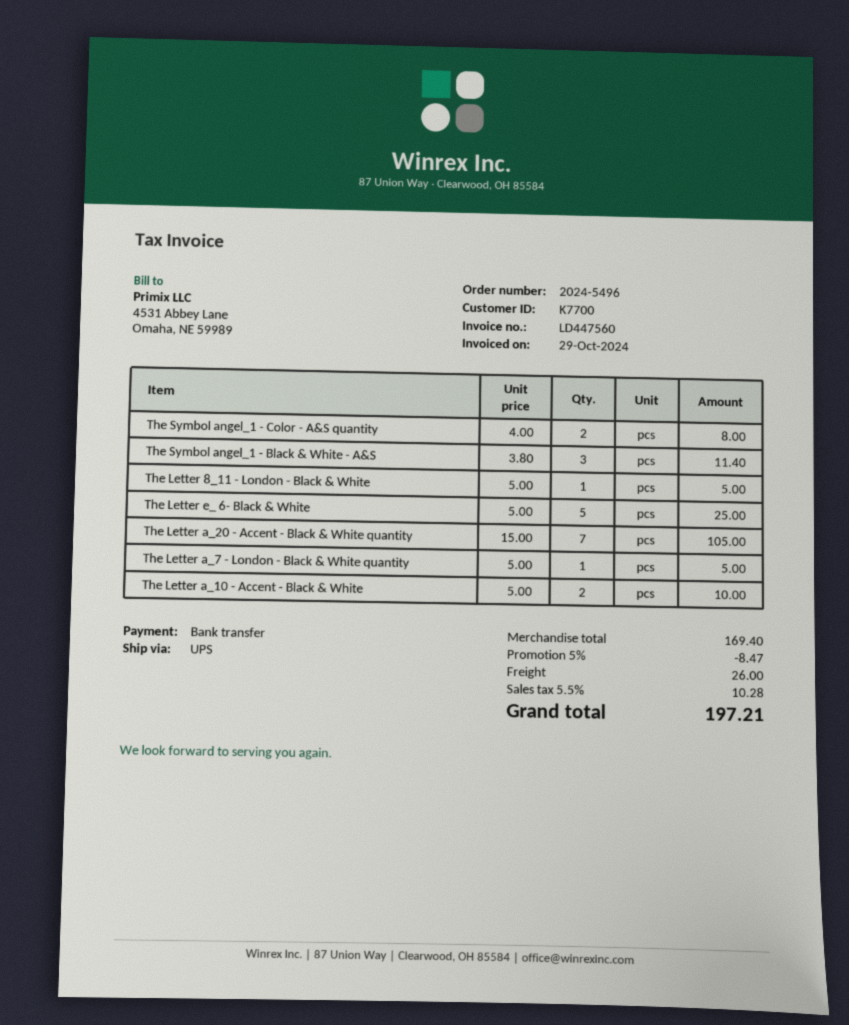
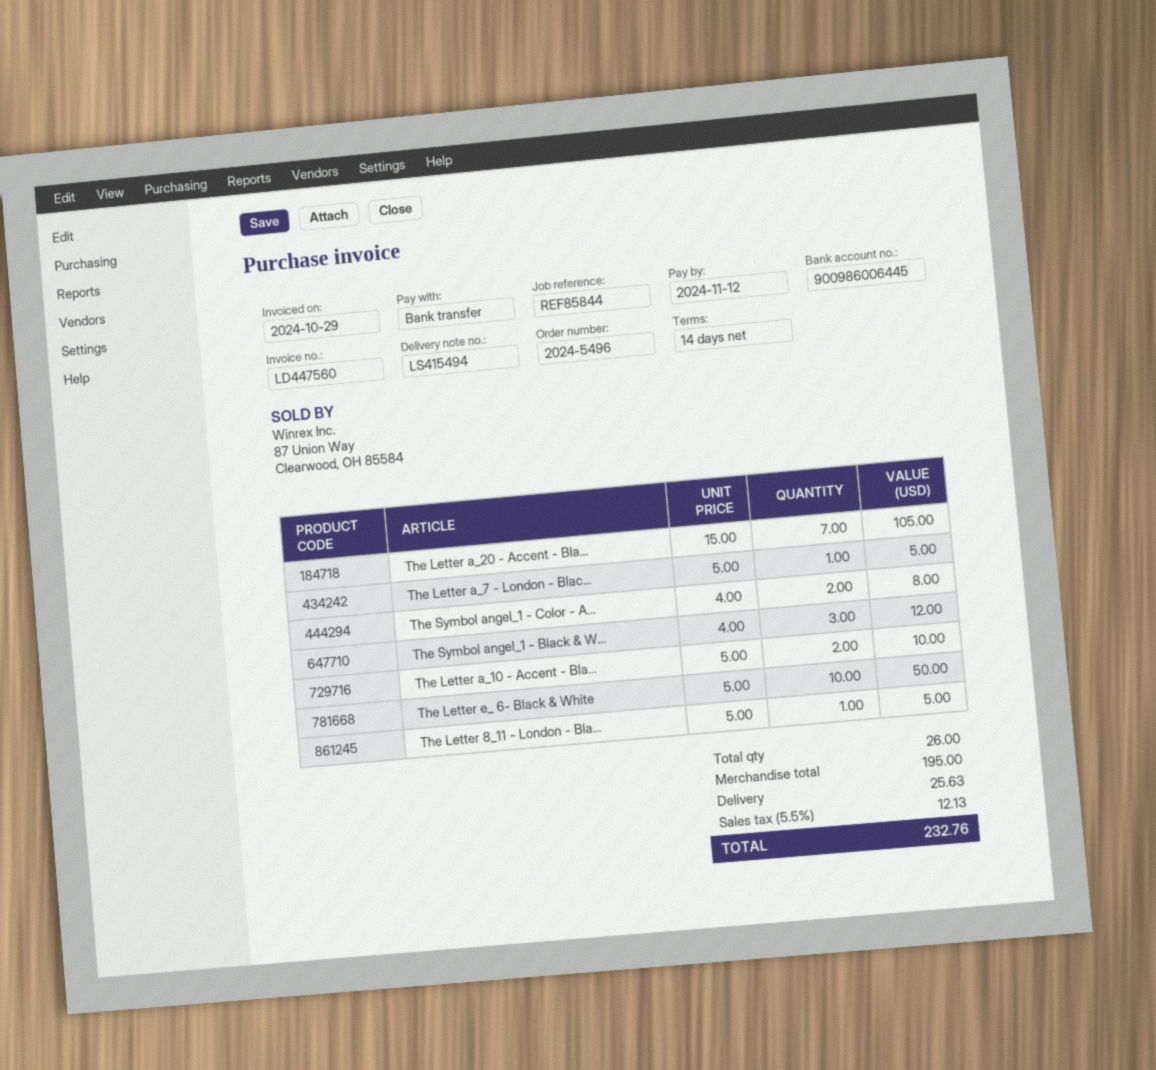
The Symbol angel_1 - Black & White - A&S: 3 x 3.80 = 11.40 -> 3 x 4.00 = 12.00
The Letter e_ 6- Black & White: 5 x 5.00 = 25.00 -> 10 x 5.00 = 50.00
subtotal: 169.40 -> 195.00
discount: 5% = 8.47 -> none
shipping: 26.00 -> 25.63
tax: 5.5% = 10.28 -> 5.5% = 12.13
total: 197.21 -> 232.76

